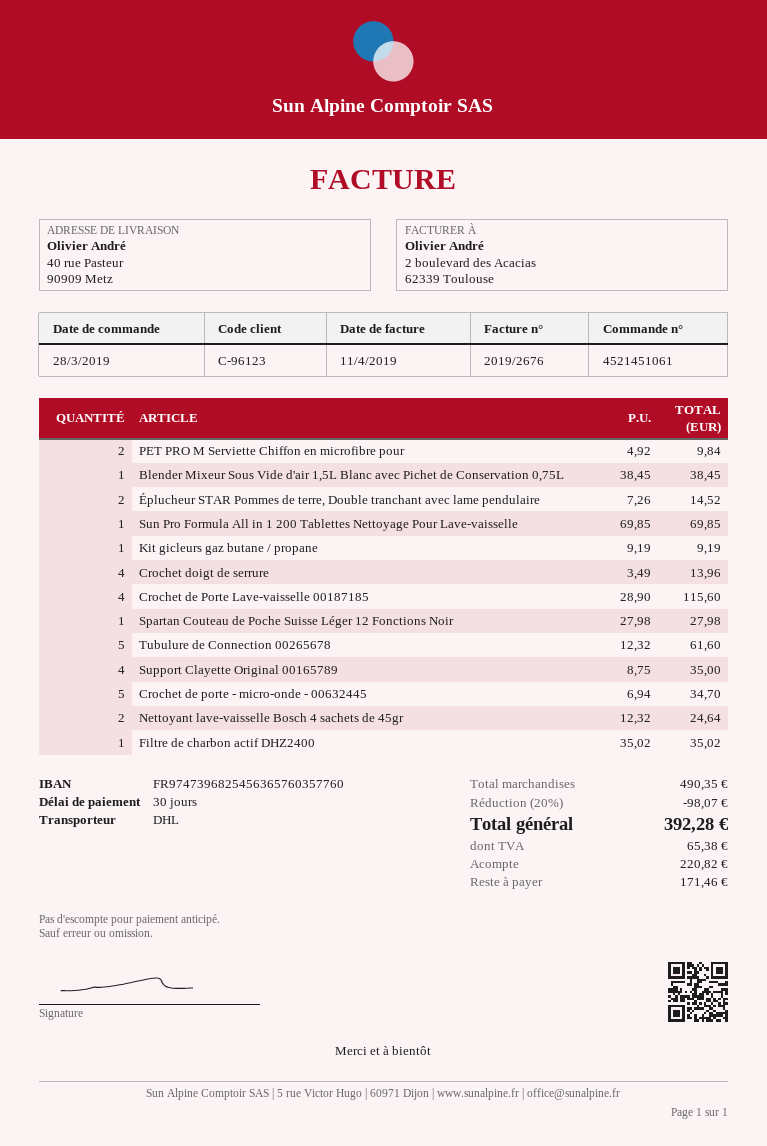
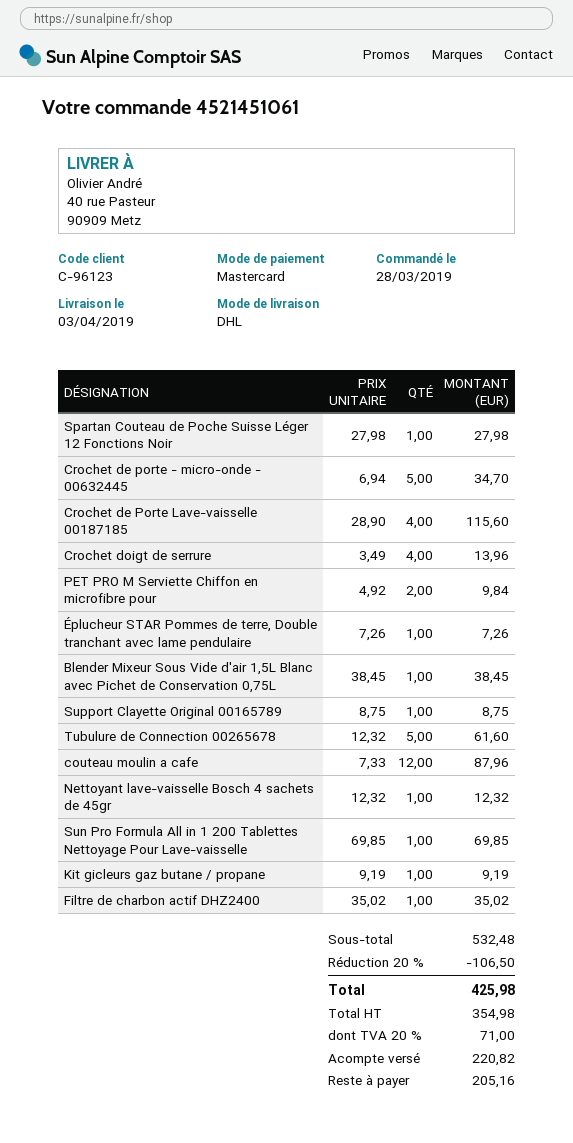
Éplucheur STAR Pommes de terre, Double tranchant avec lame pendulaire: 2 x 7.26 = 14.52 -> 1 x 7.26 = 7.26
Support Clayette Original 00165789: 4 x 8.75 = 35.00 -> 1 x 8.75 = 8.75
Nettoyant lave-vaisselle Bosch 4 sachets de 45gr: 2 x 12.32 = 24.64 -> 1 x 12.32 = 12.32
couteau moulin a cafe: none -> 12 x 7.33 = 87.96
subtotal: 490.35 -> 532.48
discount: 20% = 98.07 -> 20% = 106.50
tax: 65.38 -> 71.00
total: 392.28 -> 425.98
balance: 171.46 -> 205.16

